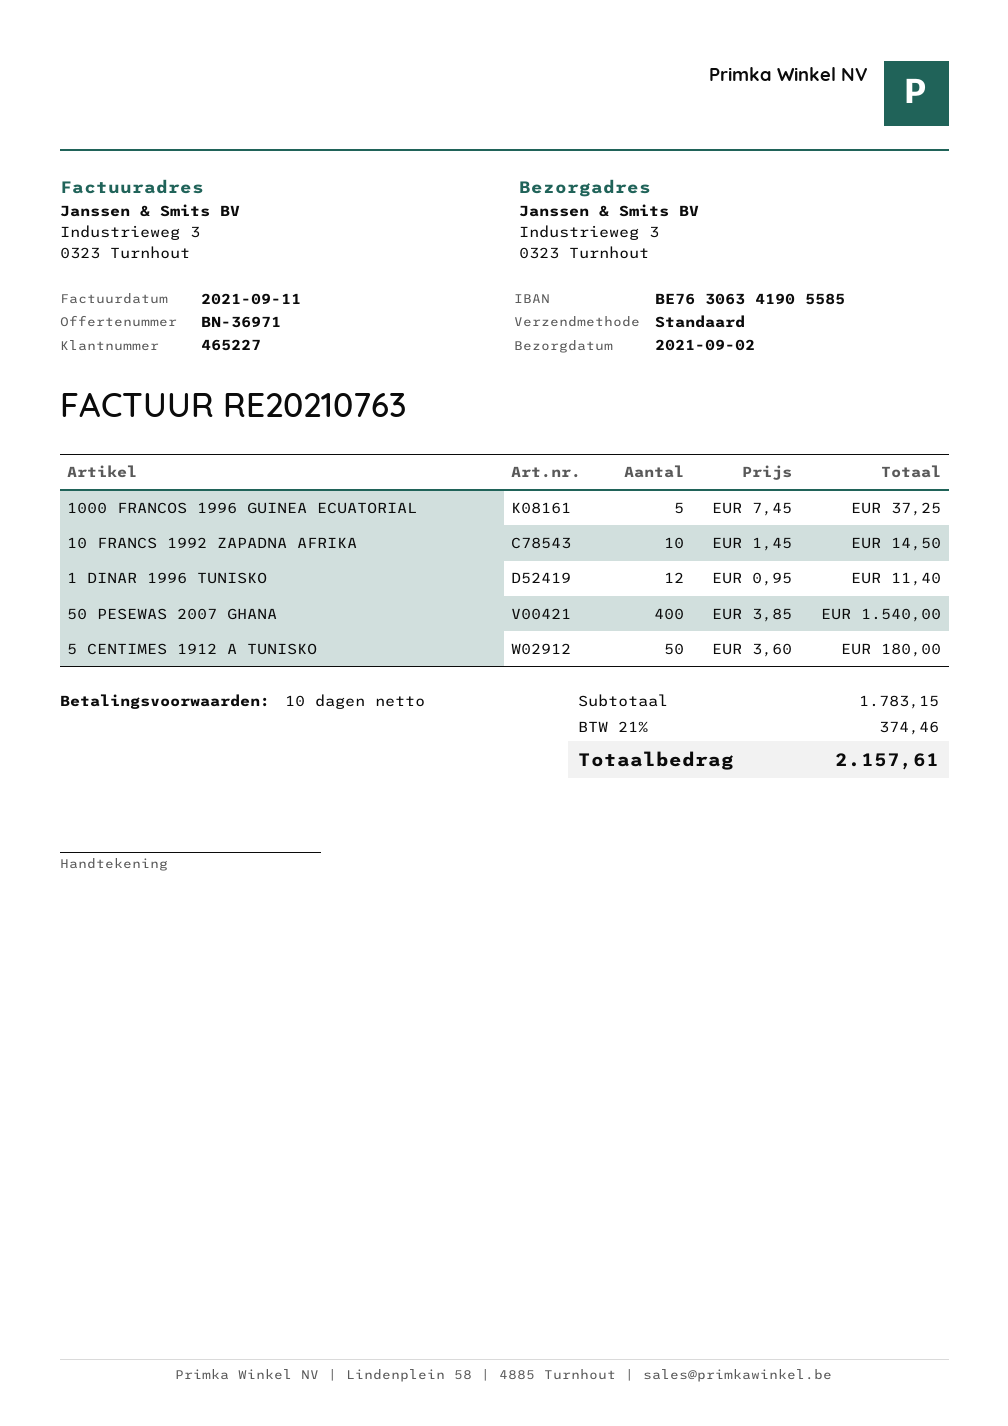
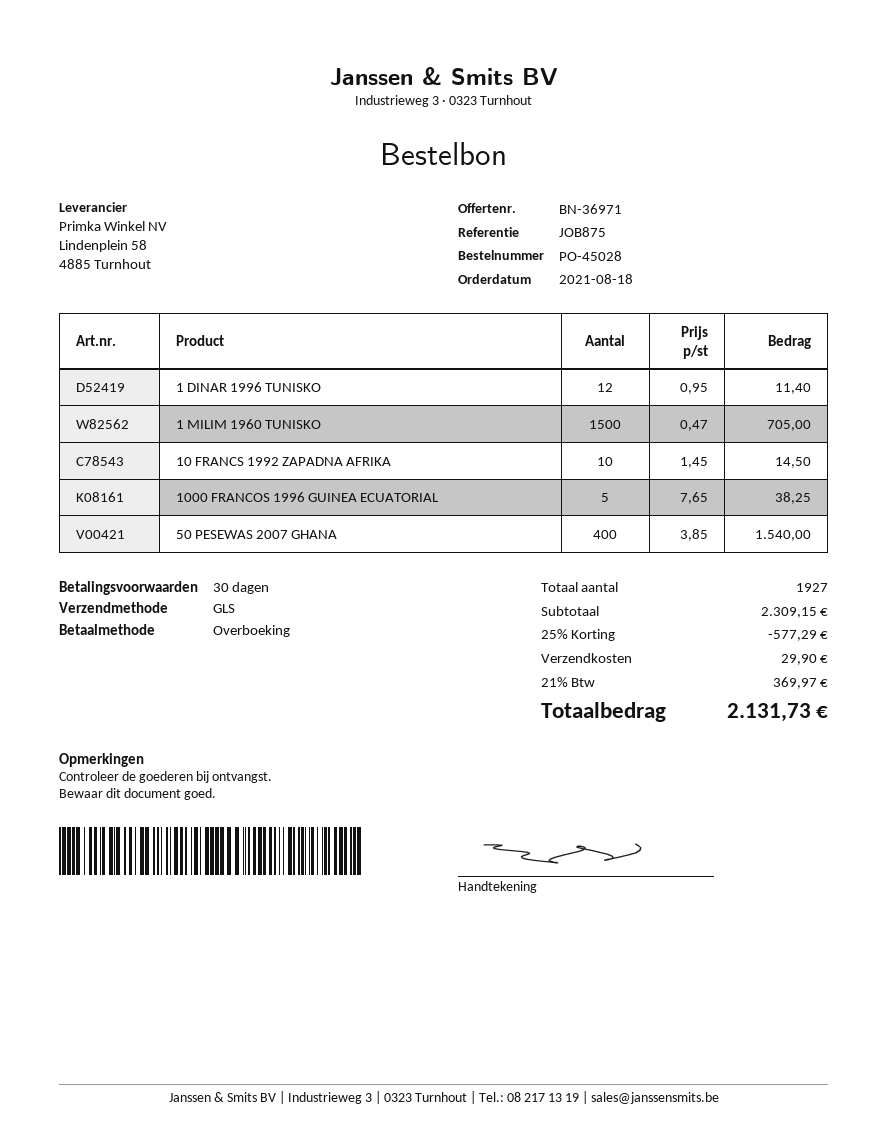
payment terms: 10 days -> 30 days
shipping method: standard -> GLS
1000 FRANCOS 1996 GUINEA ECUATORIAL: 5 x 7.45 = 37.25 -> 5 x 7.65 = 38.25
5 CENTIMES 1912 A TUNISKO: 50 x 3.60 = 180.00 -> none
1 MILIM 1960 TUNISKO: none -> 1500 x 0.47 = 705.00
subtotal: 1783.15 -> 2309.15
discount: none -> 25% = 577.29
shipping: none -> 29.90
tax: 21% = 374.46 -> 21% = 369.97
total: 2157.61 -> 2131.73

